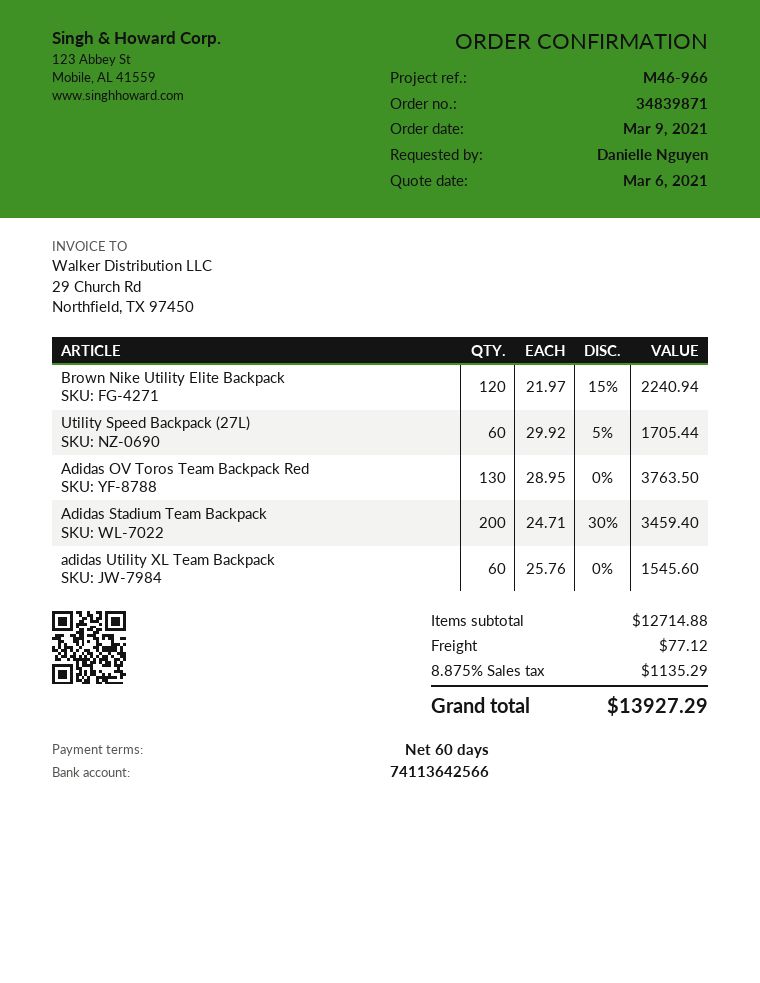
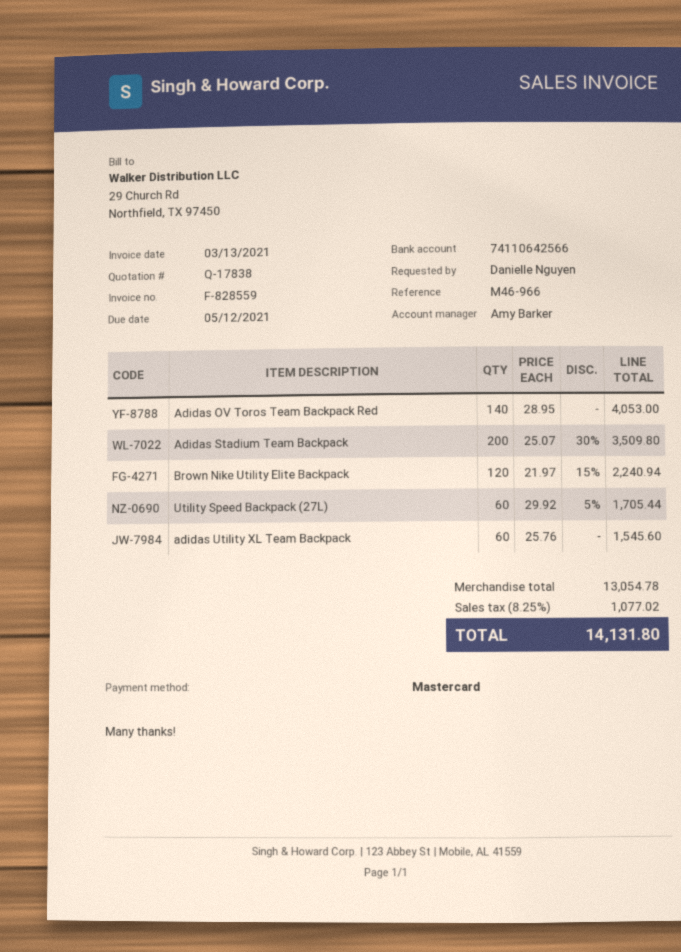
bank account: 74113642566 -> 74110642566
Adidas OV Toros Team Backpack Red: 130 x 28.95 = 3763.50 -> 140 x 28.95 = 4053.00
Adidas Stadium Team Backpack: 200 x 24.71 - 30% = 3459.40 -> 200 x 25.07 - 30% = 3509.80
subtotal: 12714.88 -> 13054.78
shipping: 77.12 -> none
tax: 8.875% = 1135.29 -> 8.25% = 1077.02
total: 13927.29 -> 14131.80

